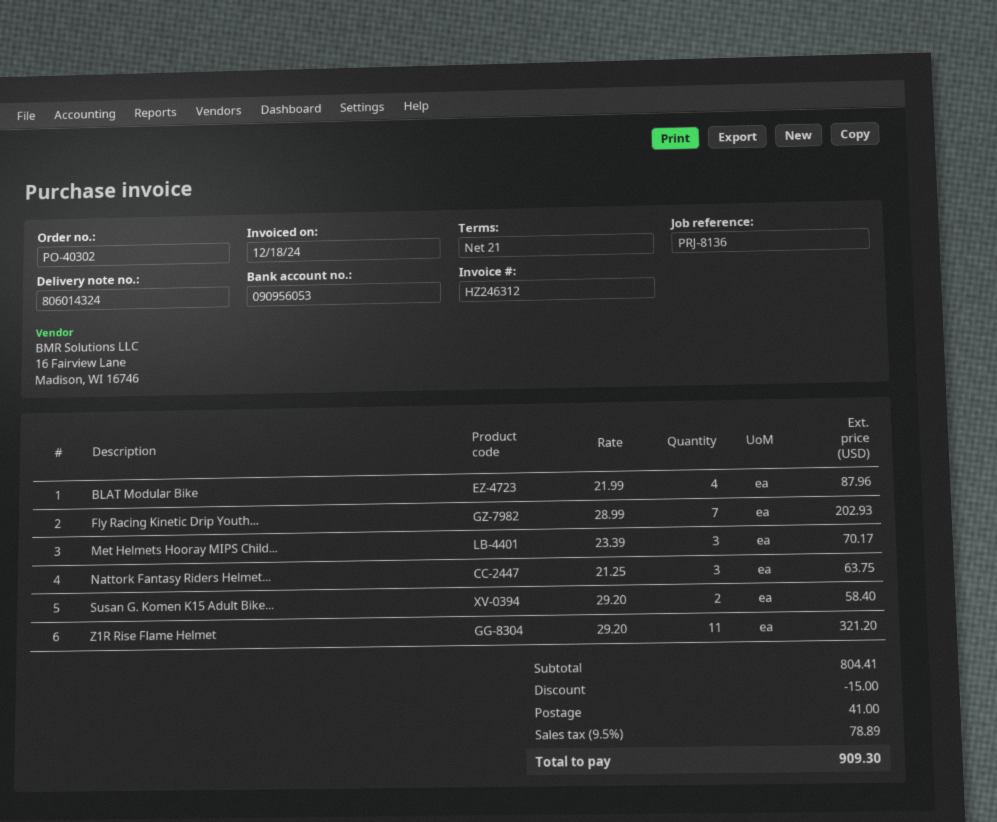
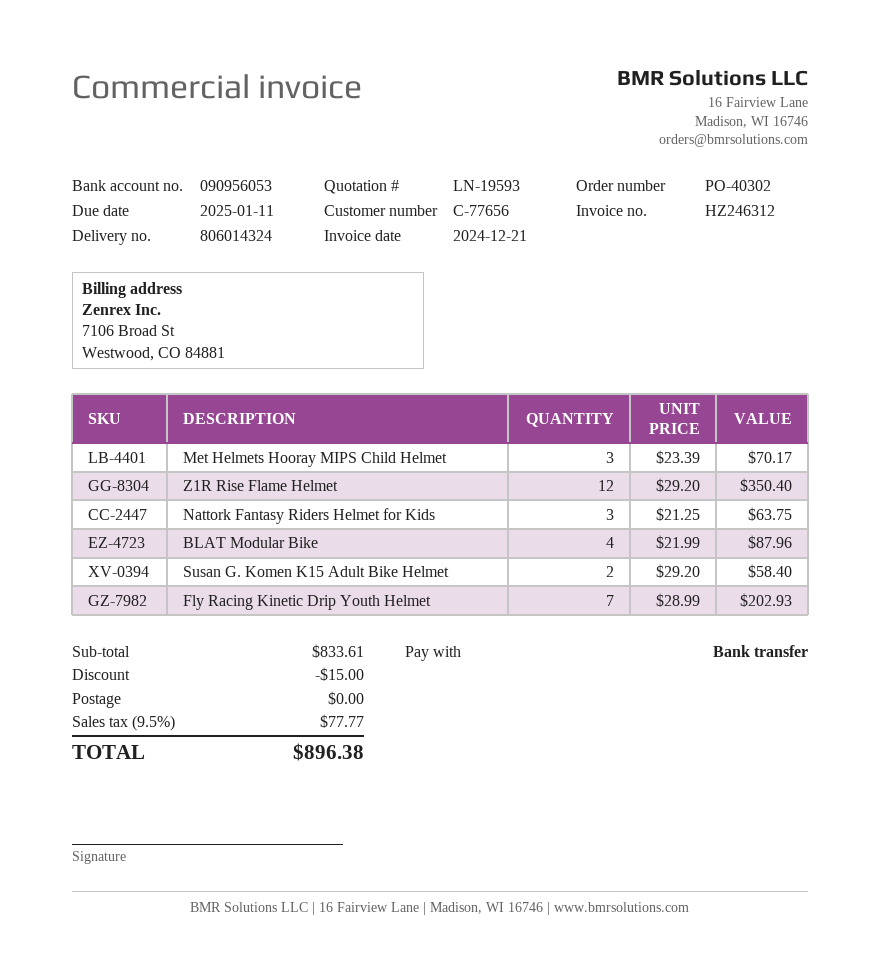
invoice date: 2024-12-18 -> 2024-12-21
Z1R Rise Flame Helmet: 11 x 29.20 = 321.20 -> 12 x 29.20 = 350.40
subtotal: 804.41 -> 833.61
shipping: 41.00 -> 0.00
tax: 9.5% = 78.89 -> 9.5% = 77.77
total: 909.30 -> 896.38

